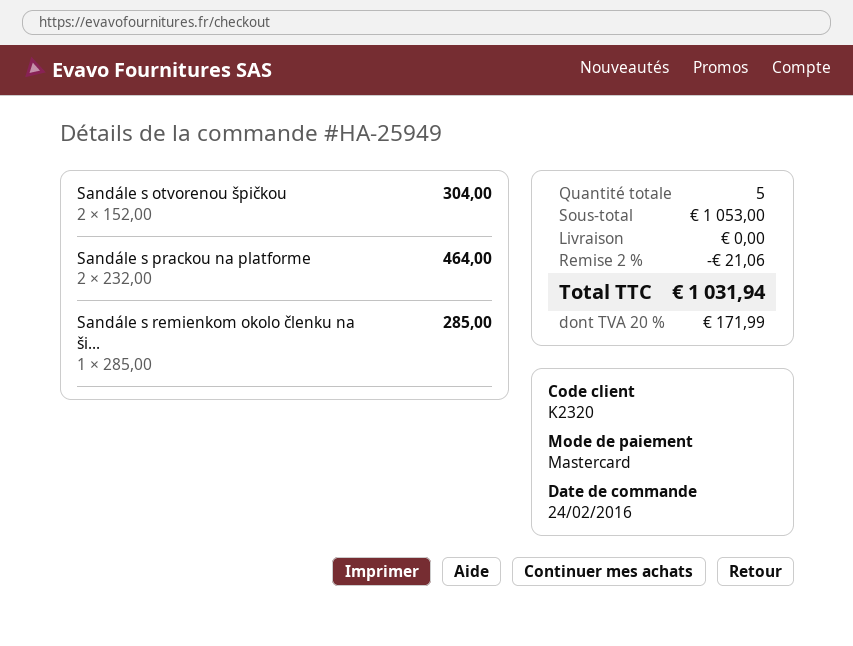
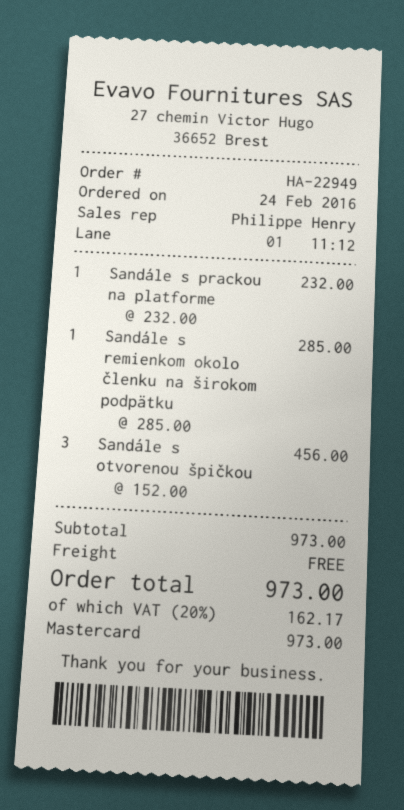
order number: HA-25949 -> HA-22949
Sandále s otvorenou špičkou: 2 x 152.00 = 304.00 -> 3 x 152.00 = 456.00
Sandále s prackou na platforme: 2 x 232.00 = 464.00 -> 1 x 232.00 = 232.00
subtotal: 1053.00 -> 973.00
discount: 2% = 21.06 -> none
tax: 20% = 171.99 -> 20% = 162.17
total: 1031.94 -> 973.00

